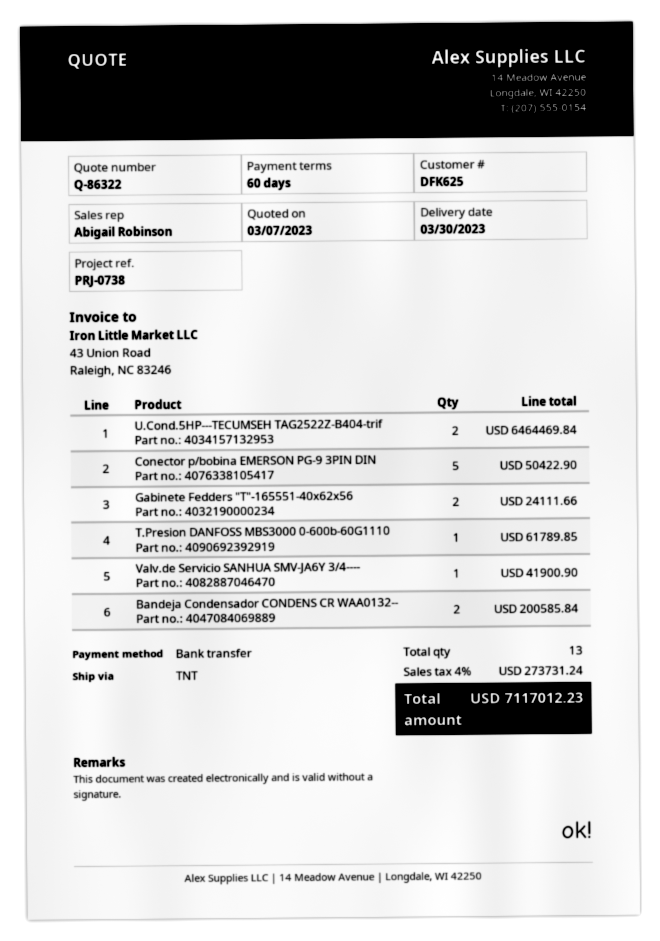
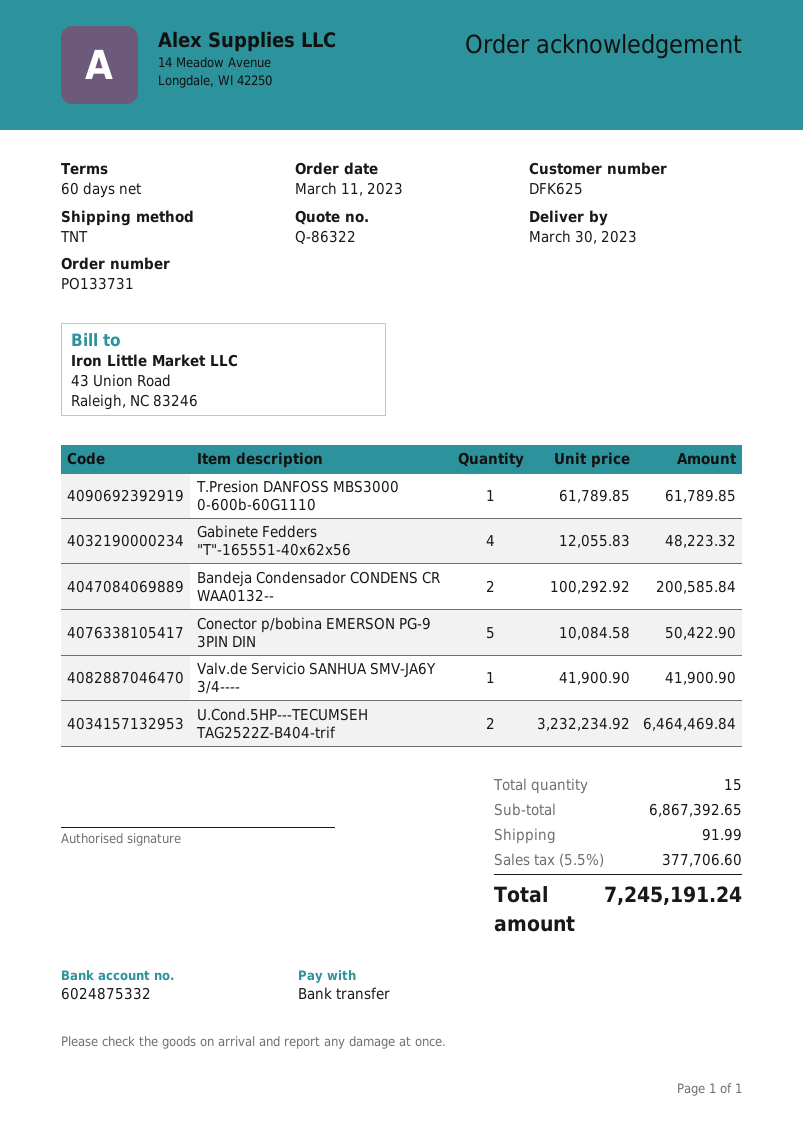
Gabinete Fedders "T"-165551-40x62x56: 2 for 24111.66 -> 4 for 48223.32
total quantity: 13 -> 15
shipping: none -> 91.99
tax: 4% = 273731.24 -> 5.5% = 377706.60
total: 7117012.23 -> 7245191.24

